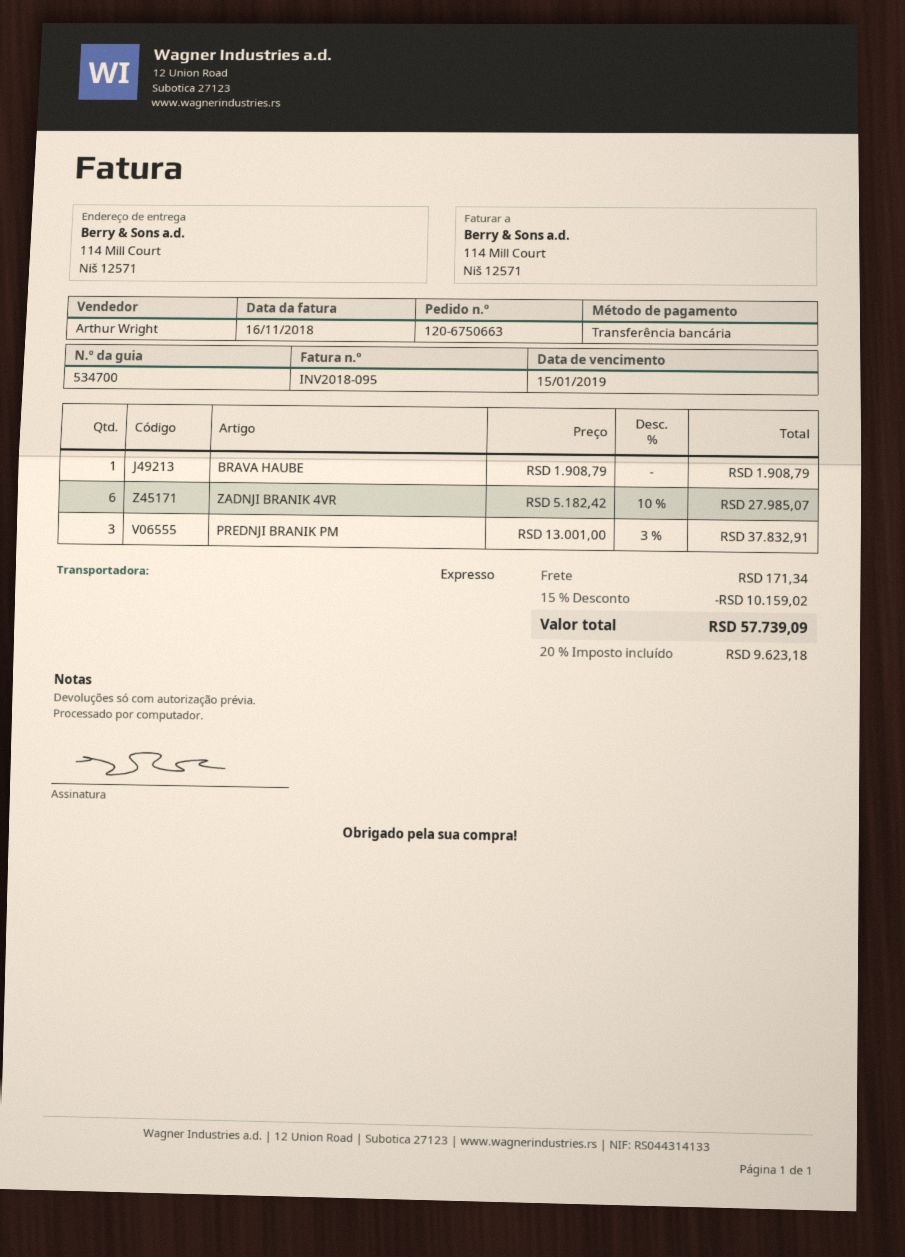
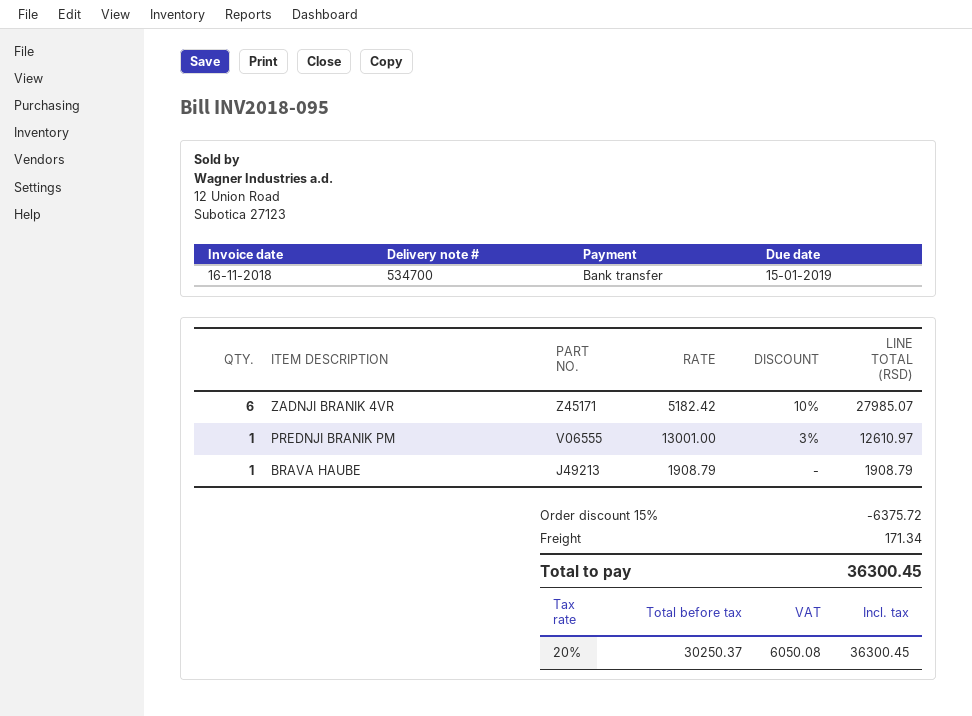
PREDNJI BRANIK PM: 3 x 13001.00 - 3% = 37832.91 -> 1 x 13001.00 - 3% = 12610.97
discount: 15% = 10159.02 -> 15% = 6375.72
tax: 20% = 9623.18 -> 20% = 6050.08
total: 57739.09 -> 36300.45

